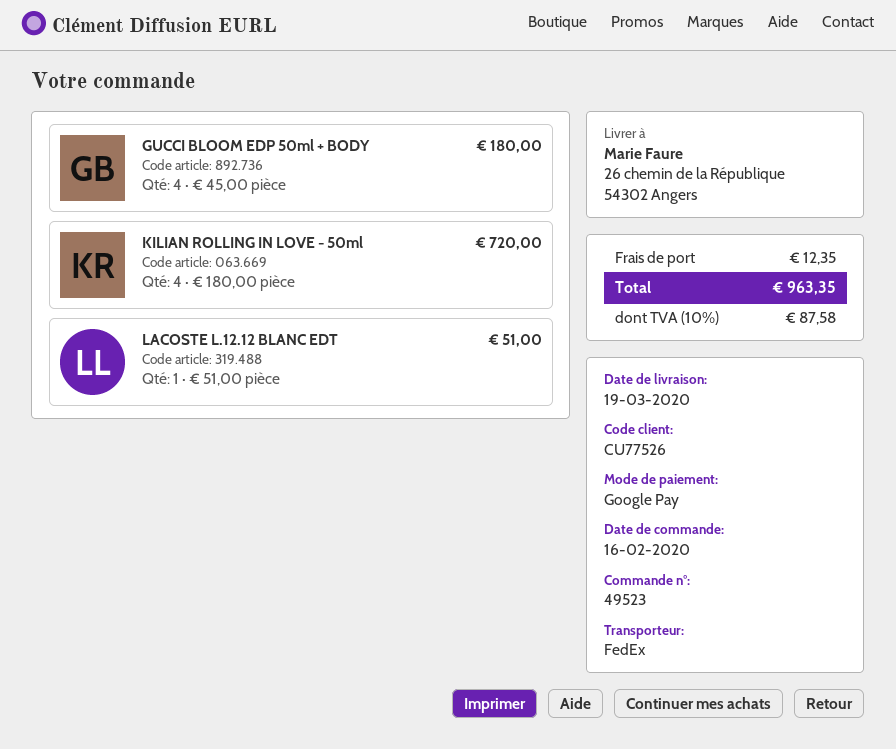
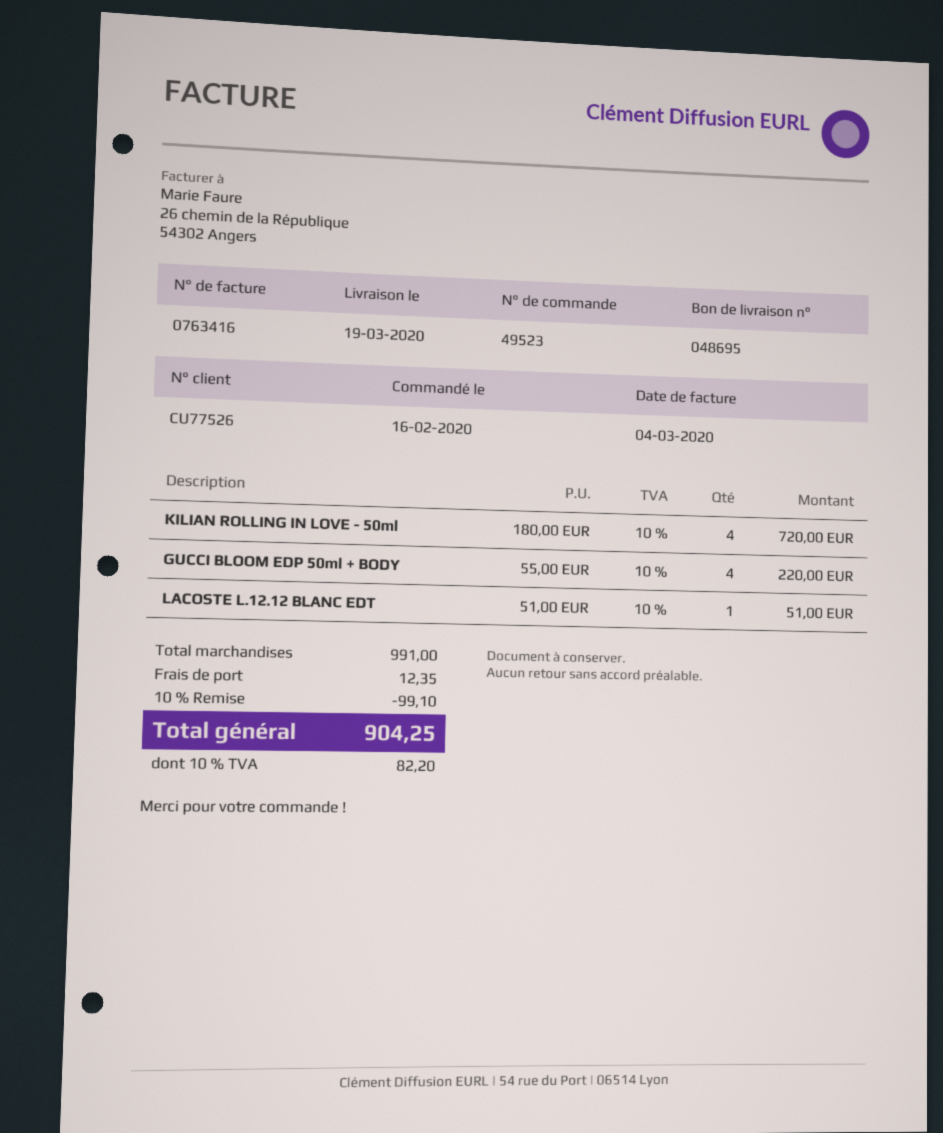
GUCCI BLOOM EDP 50ml + BODY: 4 x 45.00 = 180.00 -> 4 x 55.00 = 220.00
discount: none -> 10% = 99.10
tax: 10% = 87.58 -> 10% = 82.20
total: 963.35 -> 904.25

